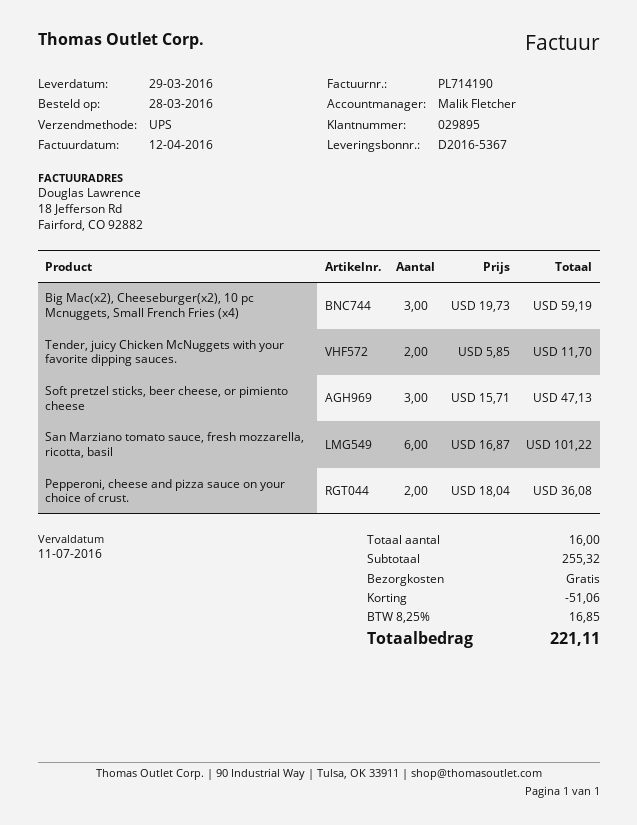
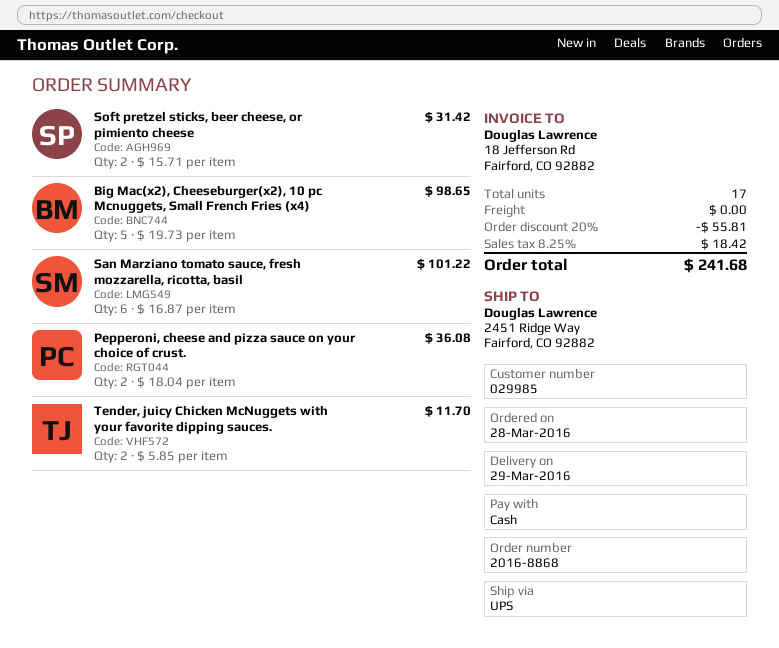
customer number: 029895 -> 029985
Big Mac(x2), Cheeseburger(x2), 10 pc Mcnuggets, Small French Fries (x4): 3 x 19.73 = 59.19 -> 5 x 19.73 = 98.65
Soft pretzel sticks, beer cheese, or pimiento cheese: 3 x 15.71 = 47.13 -> 2 x 15.71 = 31.42
total quantity: 16 -> 17
discount: 51.06 -> 55.81
tax: 8.25% = 16.85 -> 8.25% = 18.42
total: 221.11 -> 241.68

